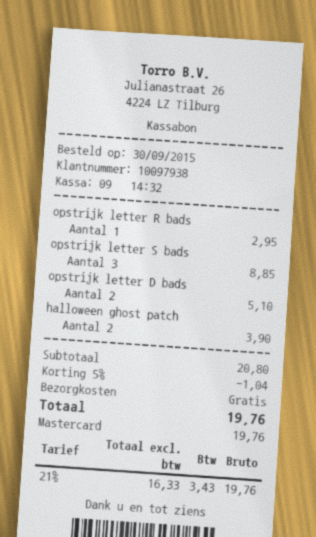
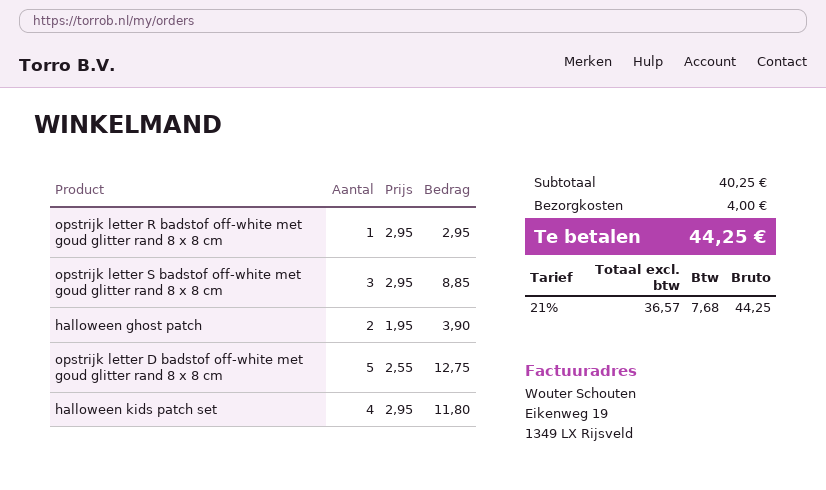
opstrijk letter D bads: 2 for 5.10 -> 5 for 12.75
halloween kids patch set: none -> 4 for 11.80
subtotal: 20.80 -> 40.25
discount: 5% = 1.04 -> none
shipping: 0.00 -> 4.00
net: 16.33 -> 36.57
tax: 21% = 3.43 -> 21% = 7.68
total: 19.76 -> 44.25

